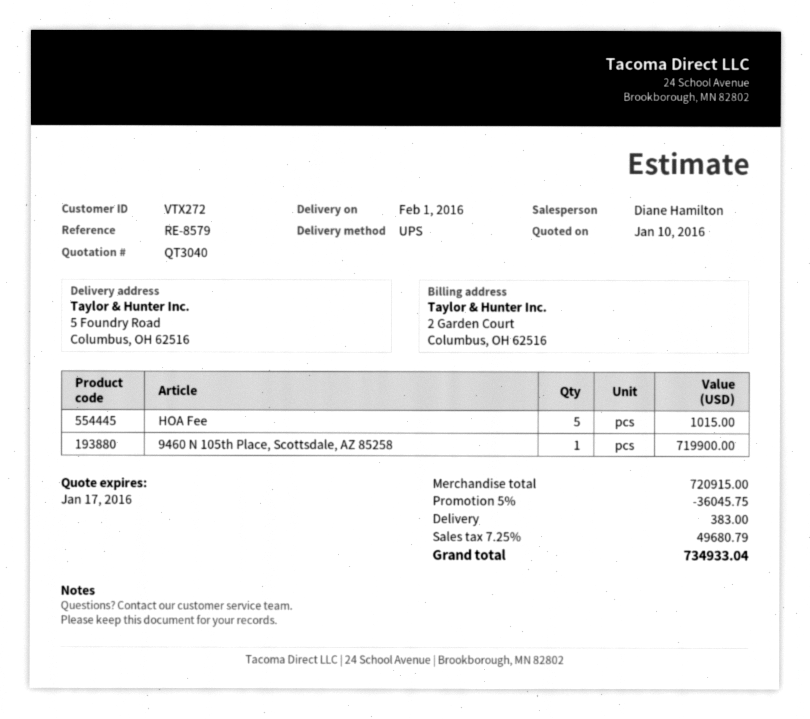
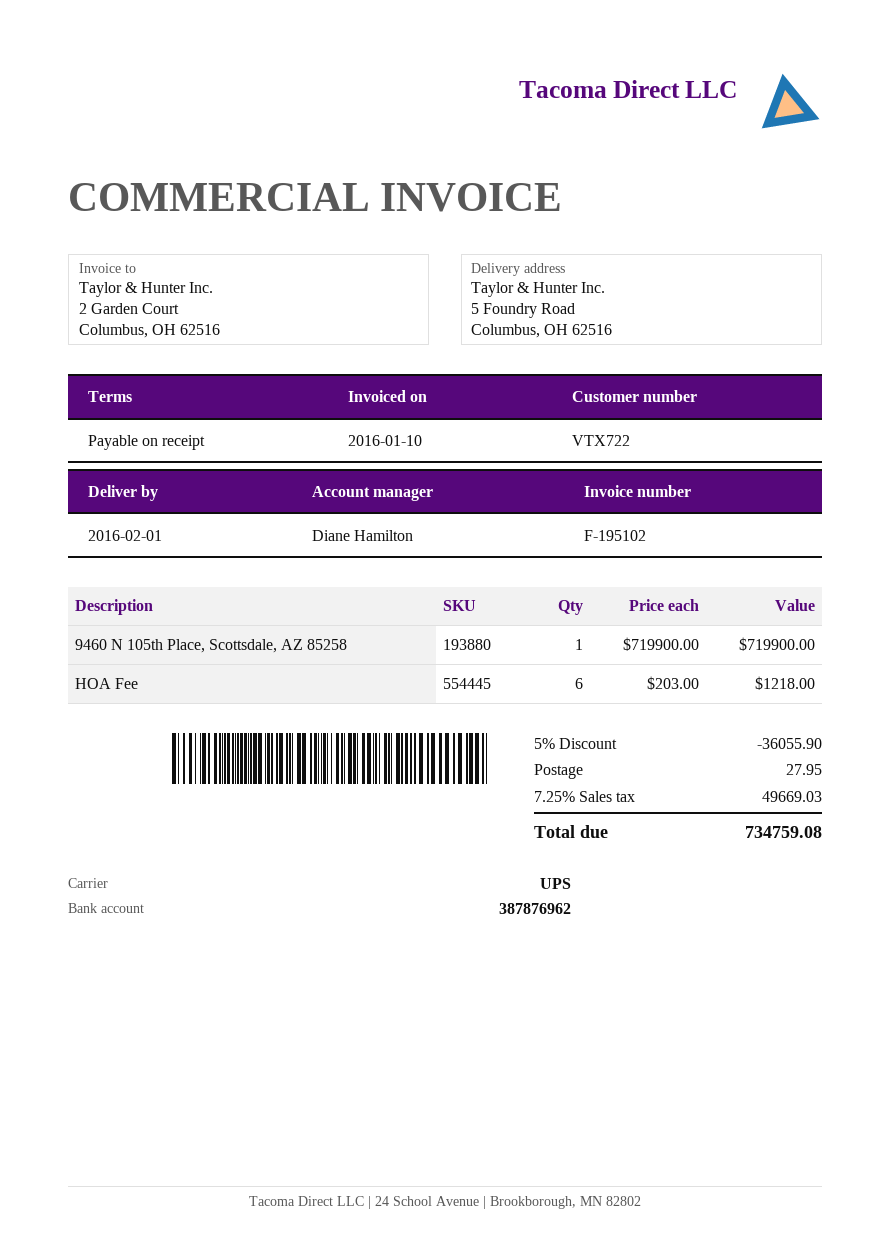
customer number: VTX272 -> VTX722
HOA Fee: 5 for 1015.00 -> 6 for 1218.00
discount: 5% = 36045.75 -> 5% = 36055.90
shipping: 383.00 -> 27.95
tax: 7.25% = 49680.79 -> 7.25% = 49669.03
total: 734933.04 -> 734759.08

